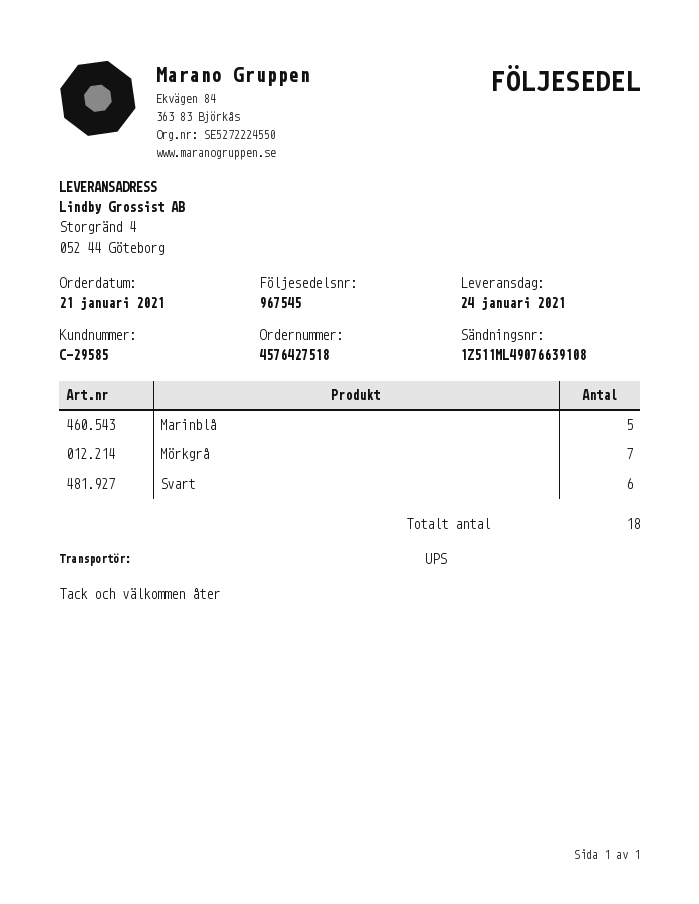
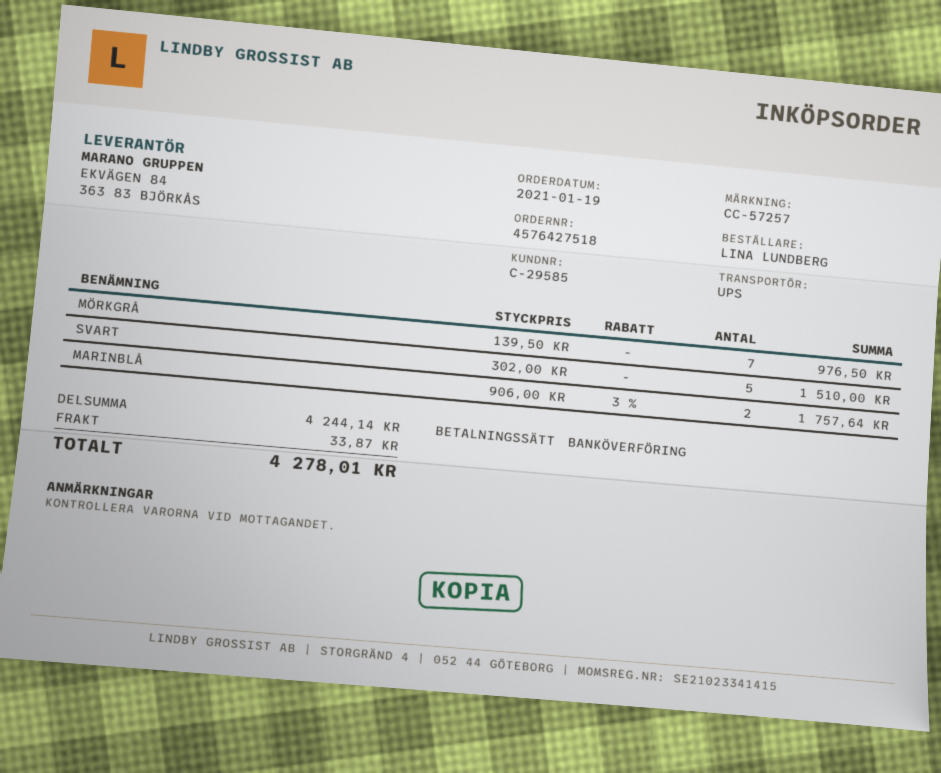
order date: 2021-01-21 -> 2021-01-19
Marinblå: 5 -> 2
Svart: 6 -> 5

